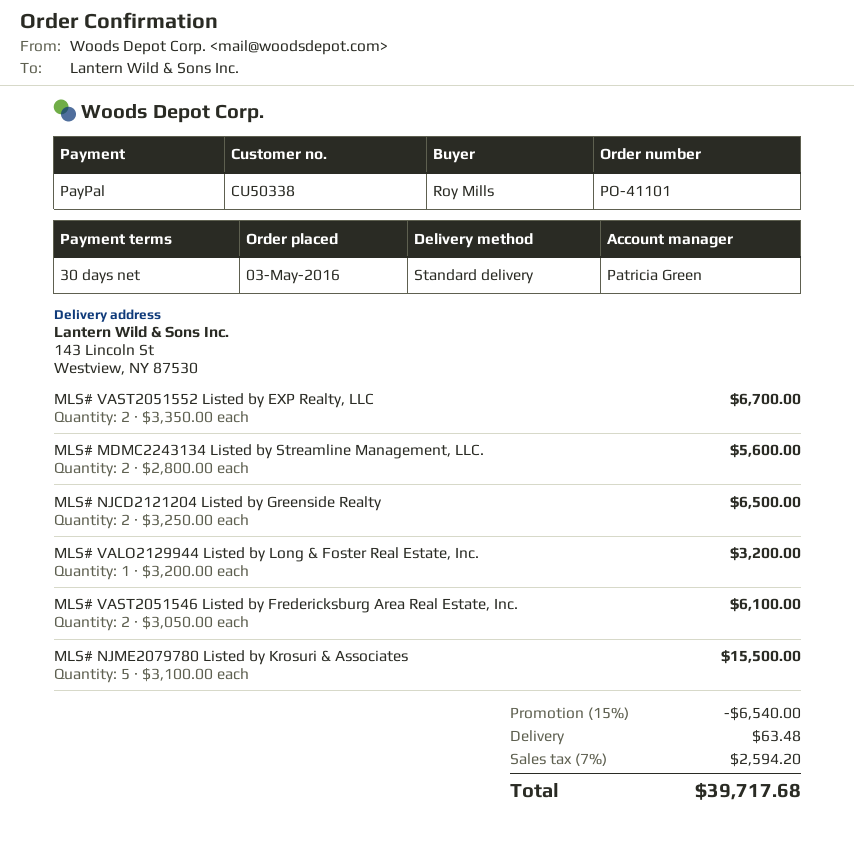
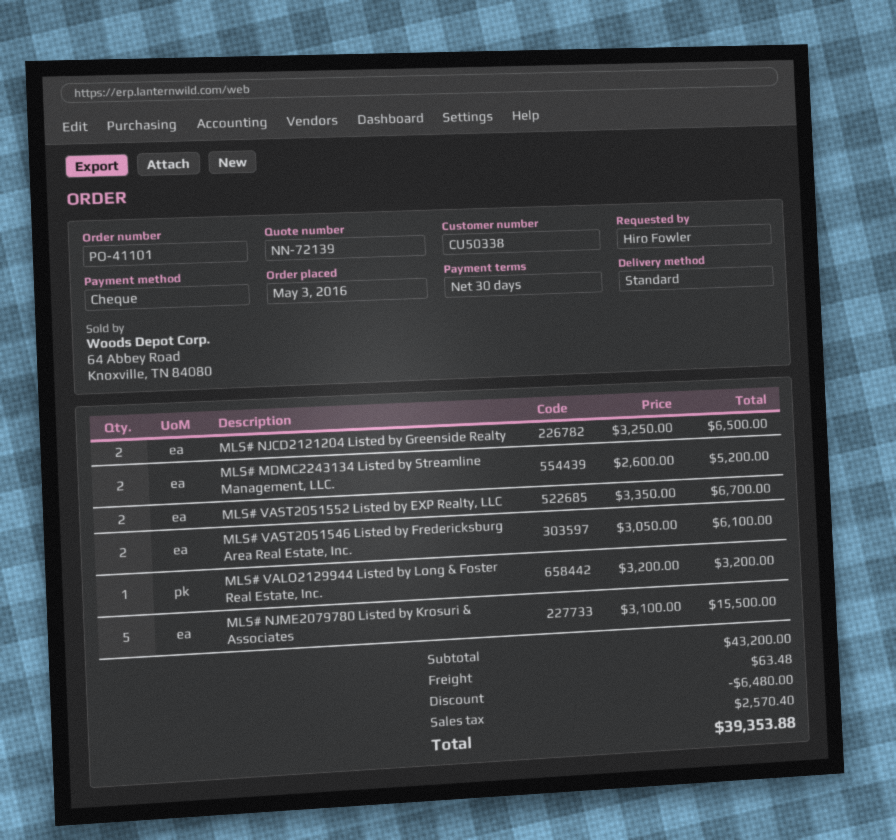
ordered by: Roy Mills -> Hiro Fowler
payment method: PayPal -> cheque
MLS# MDMC2243134 Listed by Streamline Management, LLC.: 2 x 2800.00 = 5600.00 -> 2 x 2600.00 = 5200.00
discount: 6540.00 -> 6480.00
tax: 2594.20 -> 2570.40
total: 39717.68 -> 39353.88

